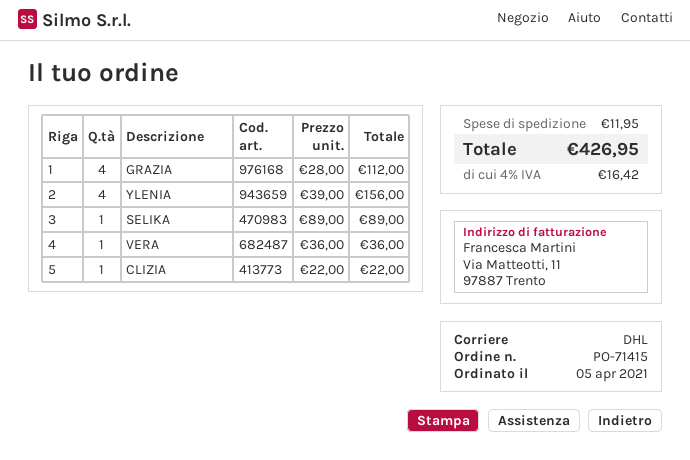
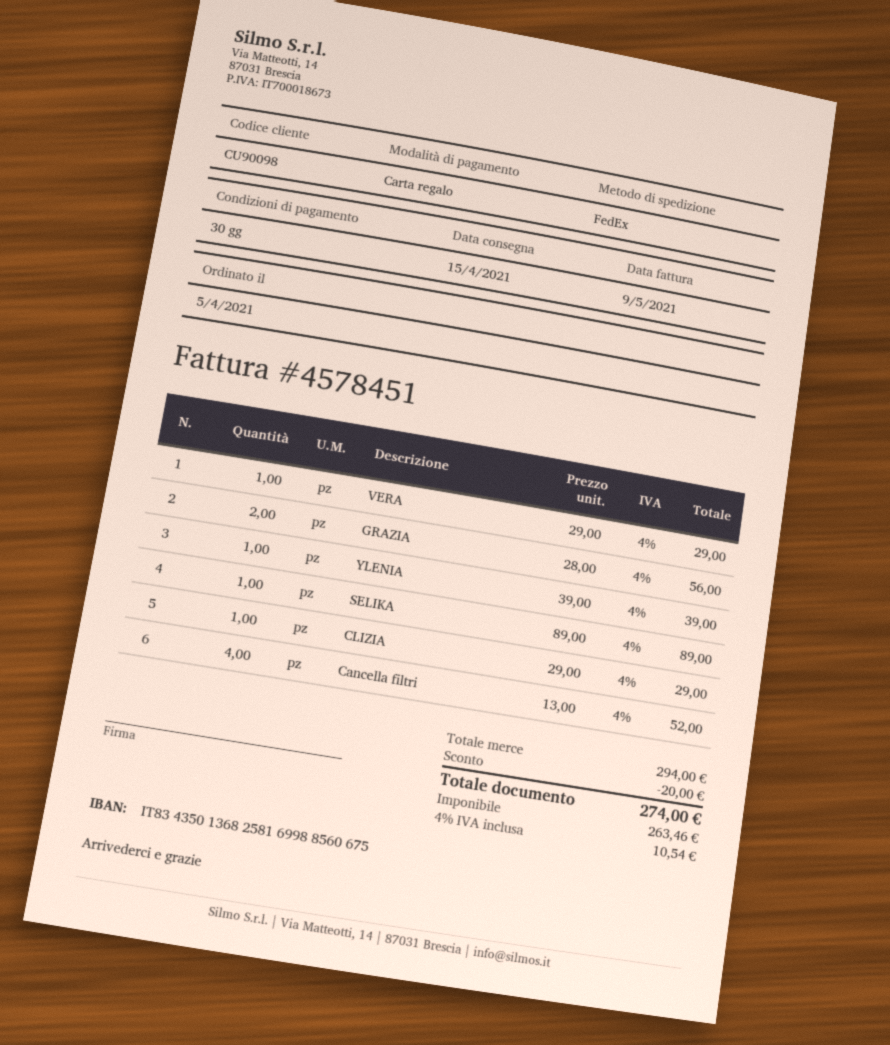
shipping method: DHL -> FedEx
GRAZIA: 4 x 28.00 = 112.00 -> 2 x 28.00 = 56.00
YLENIA: 4 x 39.00 = 156.00 -> 1 x 39.00 = 39.00
VERA: 1 x 36.00 = 36.00 -> 1 x 29.00 = 29.00
CLIZIA: 1 x 22.00 = 22.00 -> 1 x 29.00 = 29.00
Cancella filtri: none -> 4 x 13.00 = 52.00
discount: none -> 20.00
shipping: 11.95 -> none
tax: 4% = 16.42 -> 4% = 10.54
total: 426.95 -> 274.00

